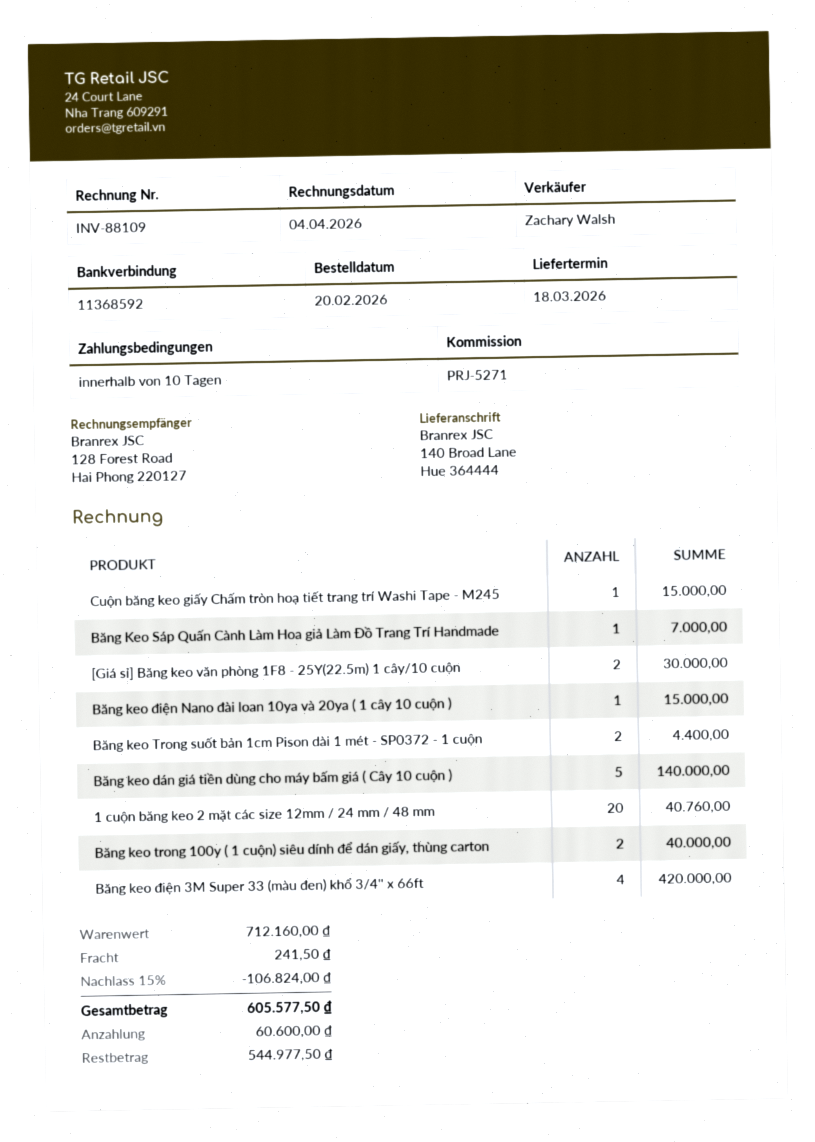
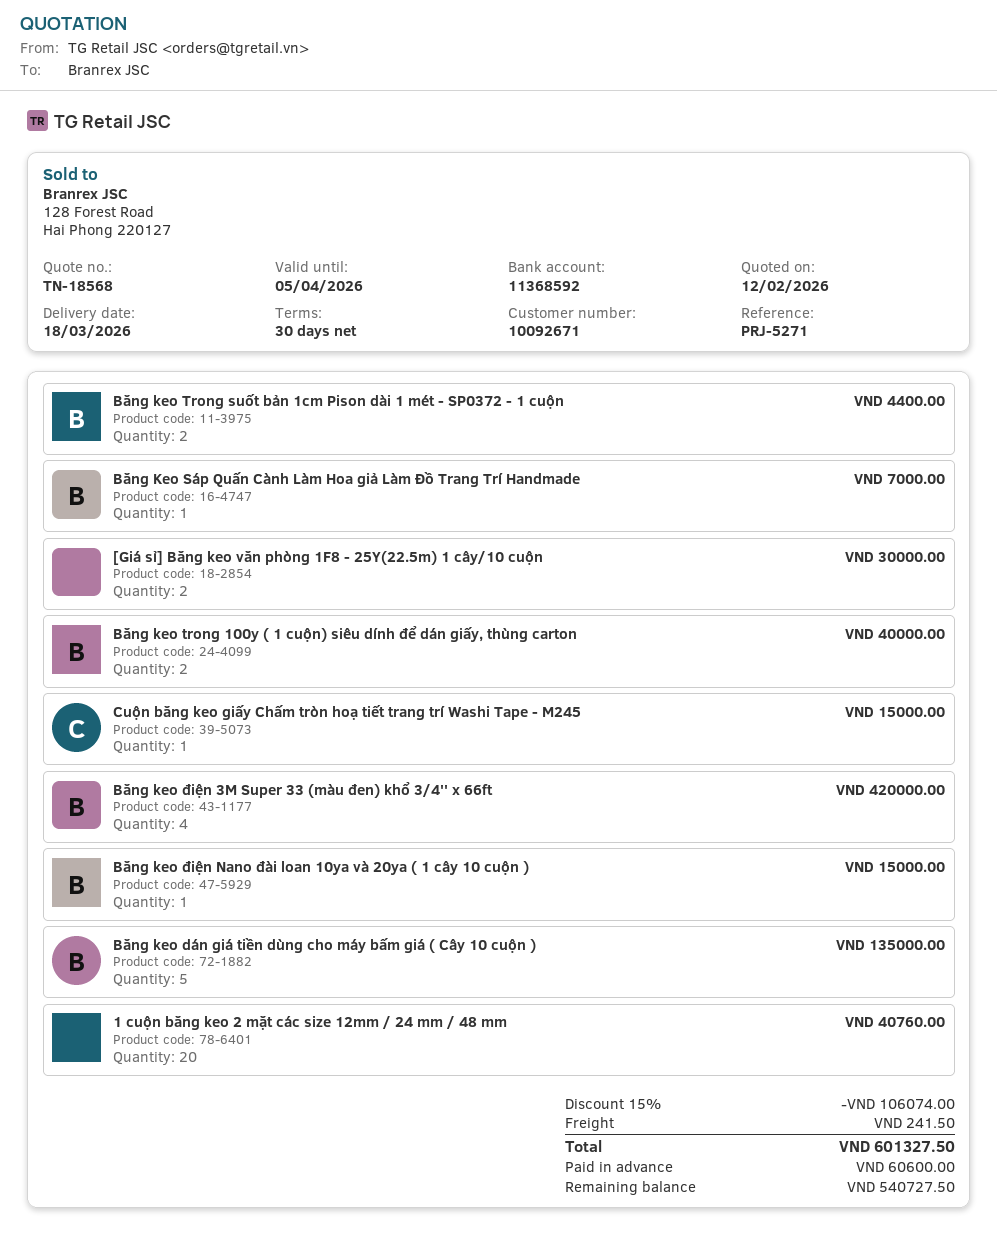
payment terms: 10 days -> 30 days
Băng keo dán giá tiền dùng cho máy bấm giá ( Cây 10 cuộn ): 5 for 140000.00 -> 5 for 135000.00
discount: 15% = 106824.00 -> 15% = 106074.00
total: 605577.50 -> 601327.50
balance: 544977.50 -> 540727.50

